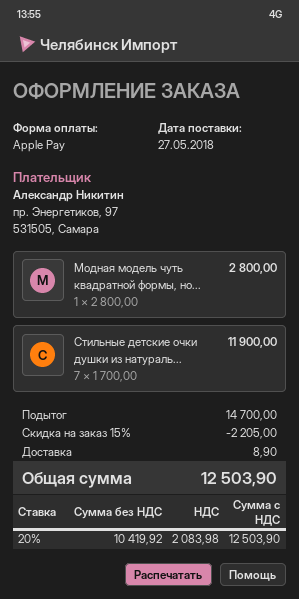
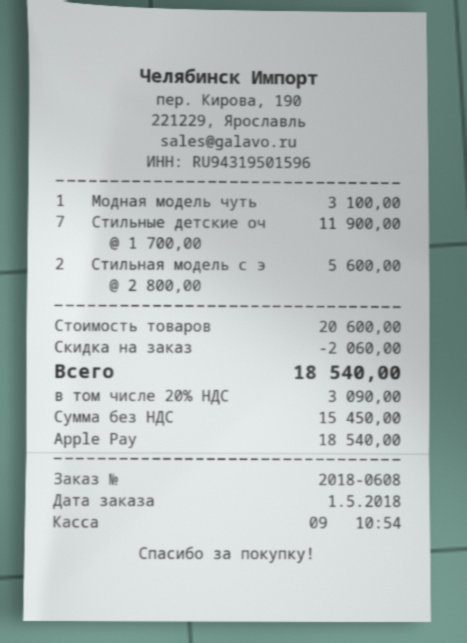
Модная модель чуть квадратной формы, но...: 1 x 2800.00 = 2800.00 -> 1 x 3100.00 = 3100.00
Стильная модель с э: none -> 2 x 2800.00 = 5600.00
subtotal: 14700.00 -> 20600.00
discount: 2205.00 -> 2060.00
shipping: 8.90 -> none
net: 10419.92 -> 15450.00
tax: 20% = 2083.98 -> 20% = 3090.00
total: 12503.90 -> 18540.00

